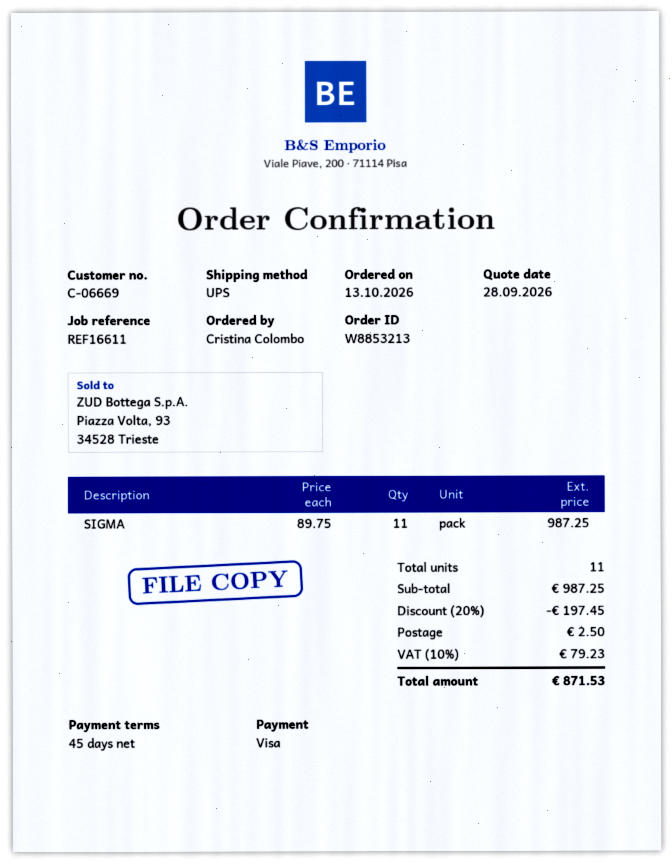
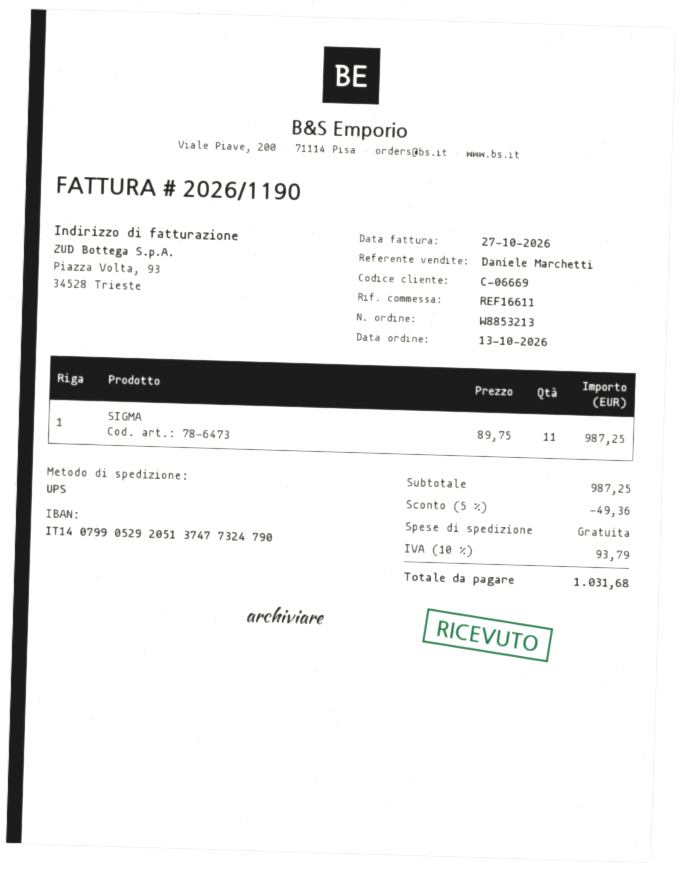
discount: 20% = 197.45 -> 5% = 49.36
shipping: 2.50 -> 0.00
tax: 10% = 79.23 -> 10% = 93.79
total: 871.53 -> 1031.68

